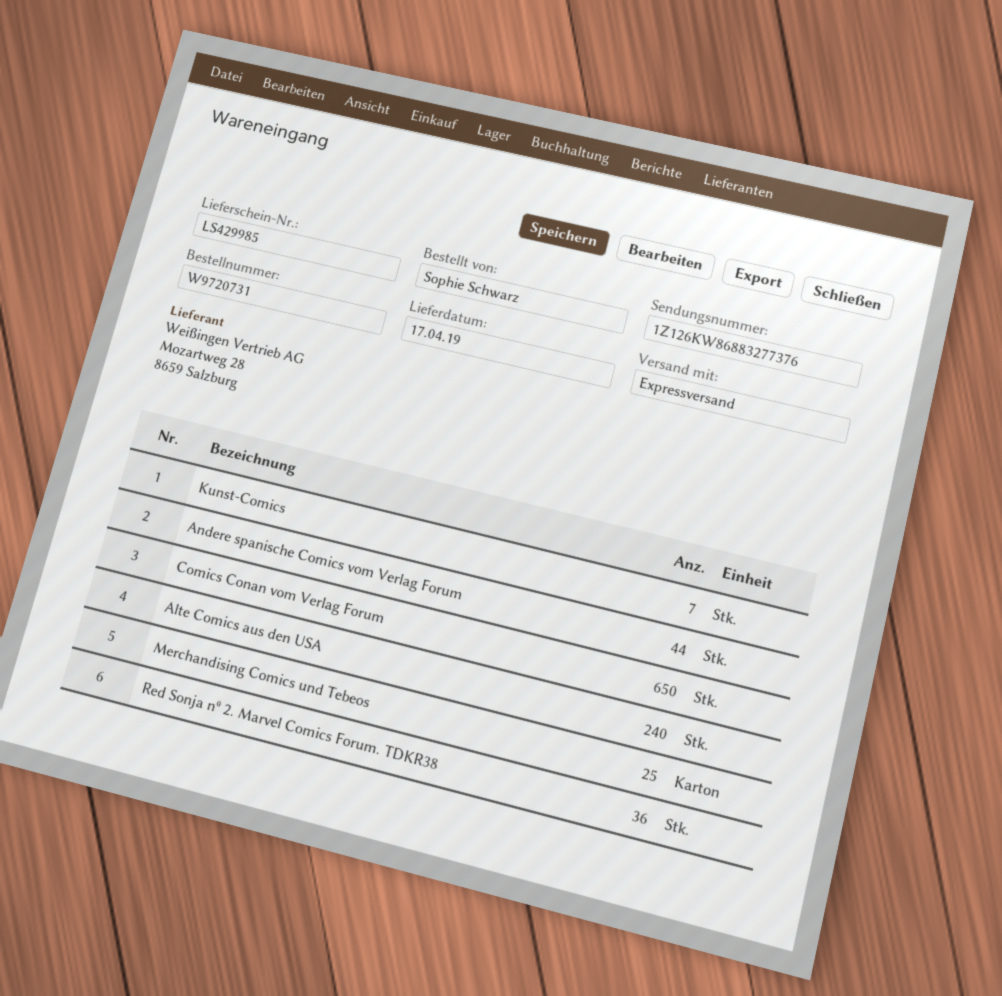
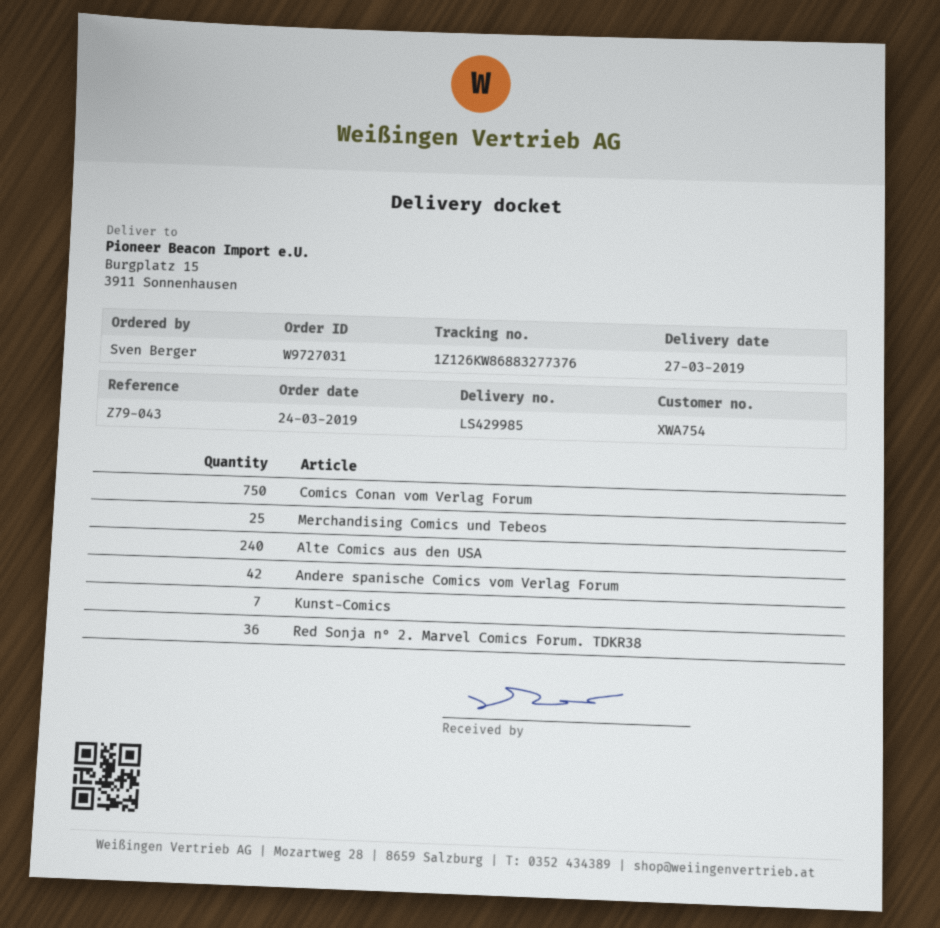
order number: W9720731 -> W9727031
delivery date: 2019-04-17 -> 2019-03-27
ordered by: Sophie Schwarz -> Sven Berger
Andere spanische Comics vom Verlag Forum: 44 -> 42
Comics Conan vom Verlag Forum: 650 -> 750

